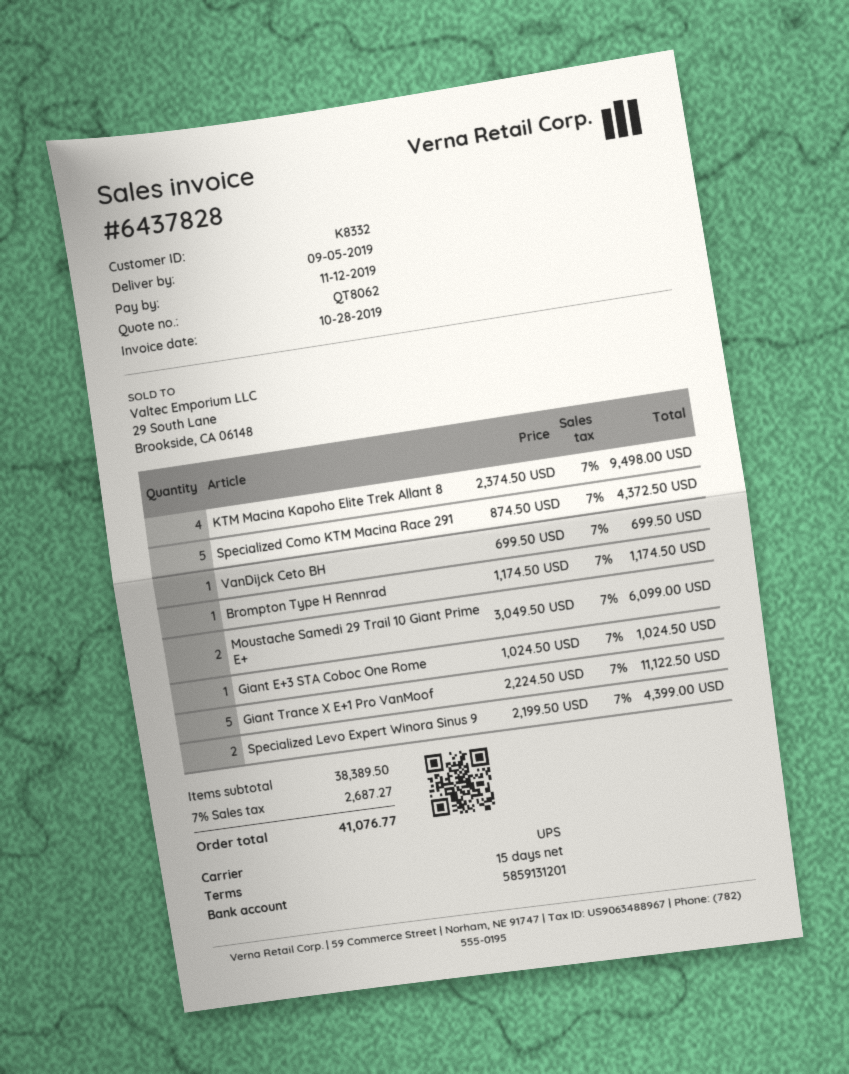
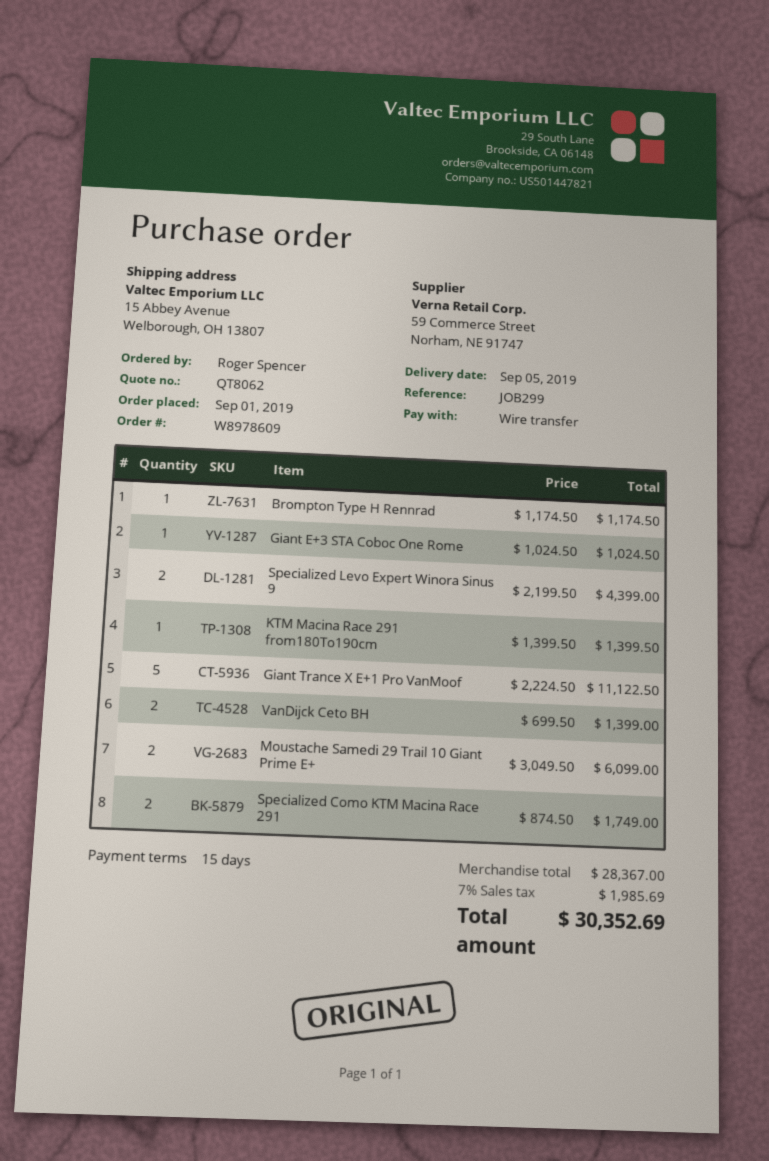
KTM Macina Kapoho Elite Trek Allant 8: 4 x 2374.50 = 9498.00 -> none
Specialized Como KTM Macina Race 291: 5 x 874.50 = 4372.50 -> 2 x 874.50 = 1749.00
VanDijck Ceto BH: 1 x 699.50 = 699.50 -> 2 x 699.50 = 1399.00
KTM Macina Race 291 from180To190cm: none -> 1 x 1399.50 = 1399.50
subtotal: 38389.50 -> 28367.00
tax: 7% = 2687.27 -> 7% = 1985.69
total: 41076.77 -> 30352.69

